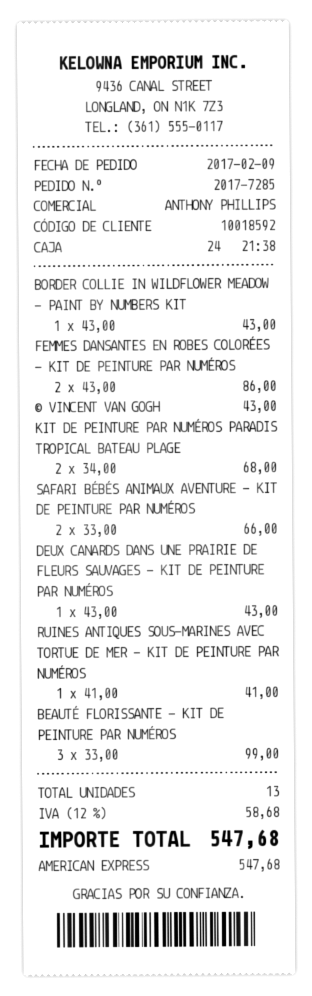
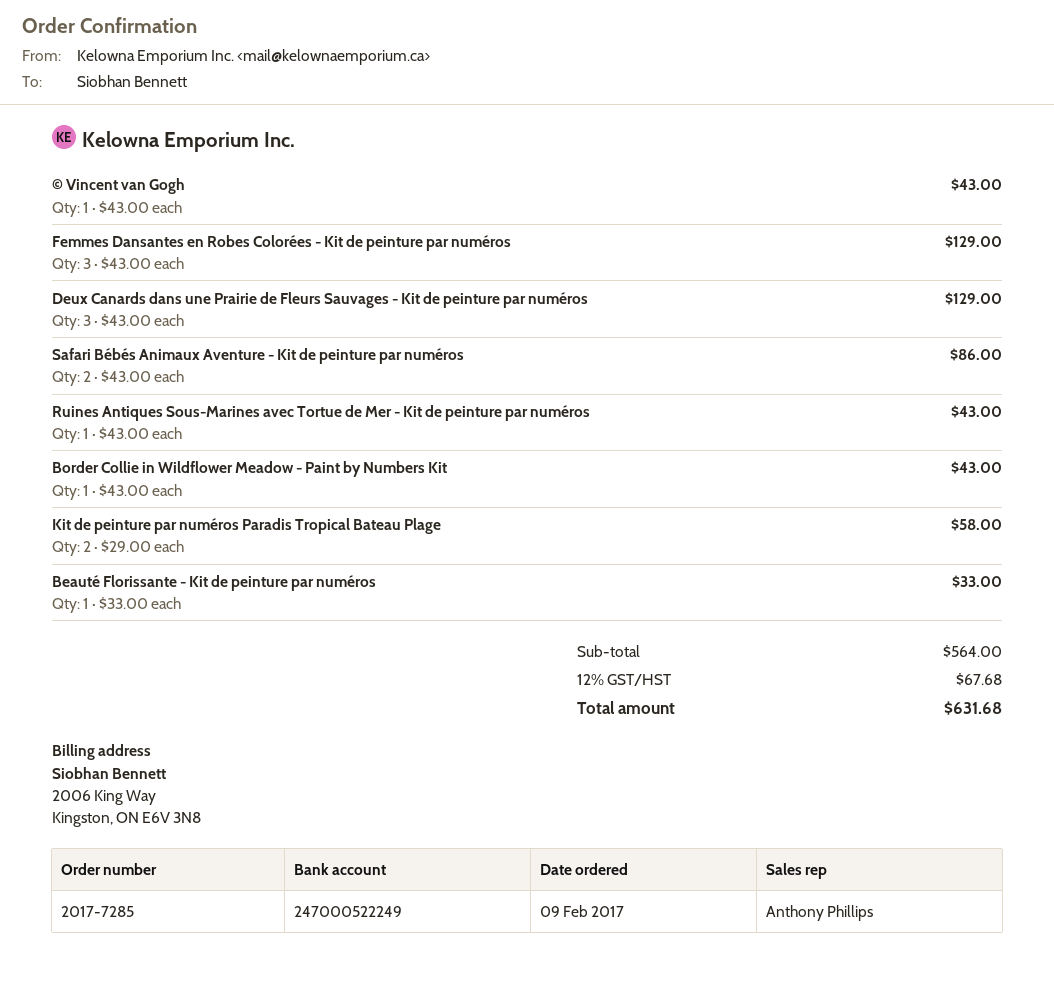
FEMMES DANSANTES EN ROBES COLORÉES - KIT DE PEINTURE PAR NUMÉROS: 2 x 43.00 = 86.00 -> 3 x 43.00 = 129.00
KIT DE PEINTURE PAR NUMÉROS PARADIS TROPICAL BATEAU PLAGE: 2 x 34.00 = 68.00 -> 2 x 29.00 = 58.00
SAFARI BÉBÉS ANIMAUX AVENTURE - KIT DE PEINTURE PAR NUMÉROS: 2 x 33.00 = 66.00 -> 2 x 43.00 = 86.00
DEUX CANARDS DANS UNE PRAIRIE DE FLEURS SAUVAGES - KIT DE PEINTURE PAR NUMÉROS: 1 x 43.00 = 43.00 -> 3 x 43.00 = 129.00
RUINES ANTIQUES SOUS-MARINES AVEC TORTUE DE MER - KIT DE PEINTURE PAR NUMÉROS: 1 x 41.00 = 41.00 -> 1 x 43.00 = 43.00
BEAUTÉ FLORISSANTE - KIT DE PEINTURE PAR NUMÉROS: 3 x 33.00 = 99.00 -> 1 x 33.00 = 33.00
tax: 12% = 58.68 -> 12% = 67.68
total: 547.68 -> 631.68

